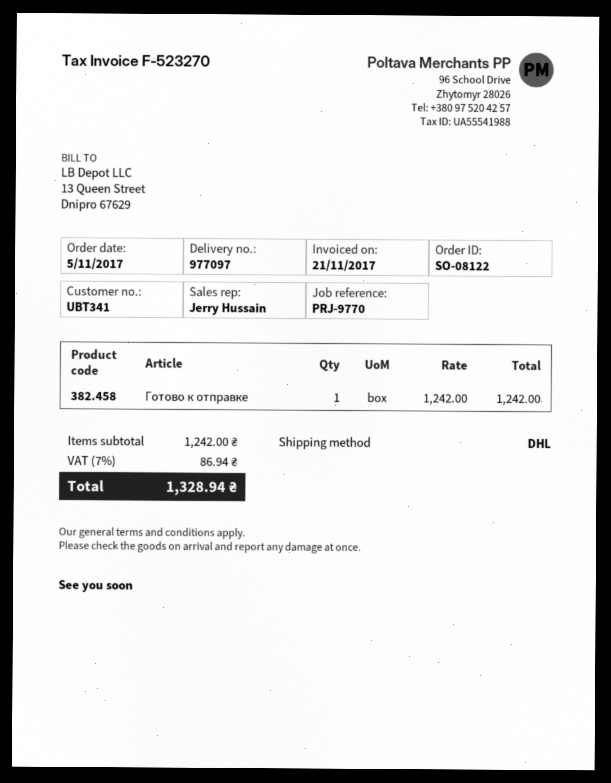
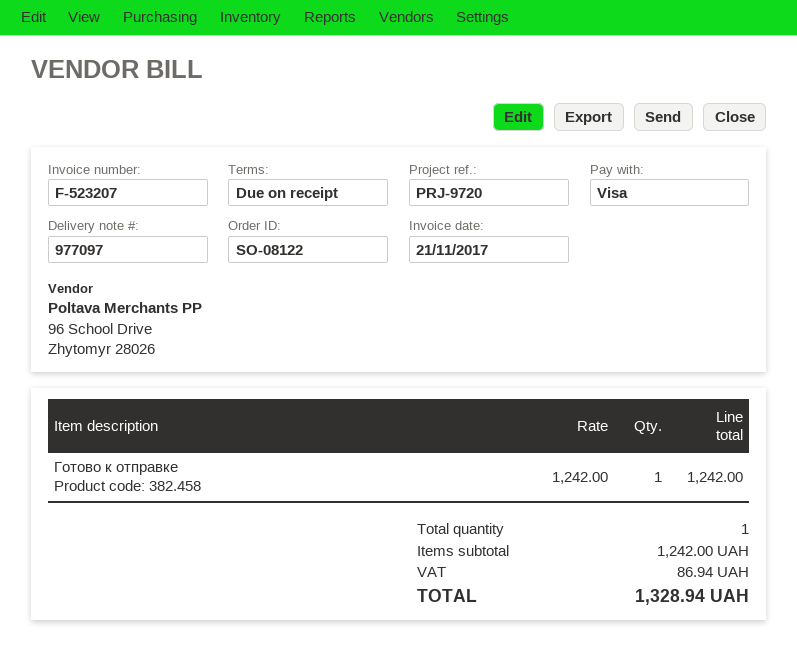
invoice number: F-523270 -> F-523207
reference: PRJ-9770 -> PRJ-9720

